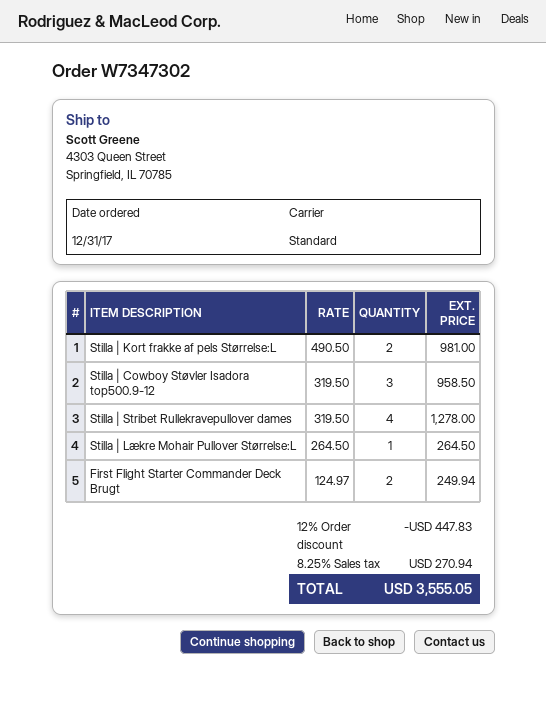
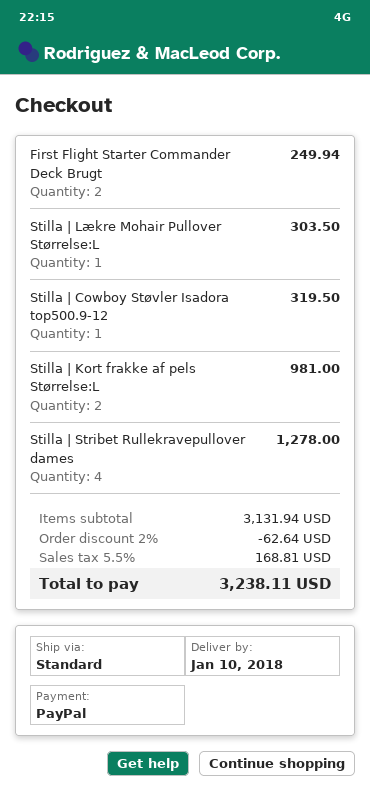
Stilla | Cowboy Støvler Isadora top500.9-12: 3 for 958.50 -> 1 for 319.50
Stilla | Lækre Mohair Pullover Størrelse:L: 1 for 264.50 -> 1 for 303.50
discount: 12% = 447.83 -> 2% = 62.64
tax: 8.25% = 270.94 -> 5.5% = 168.81
total: 3555.05 -> 3238.11

